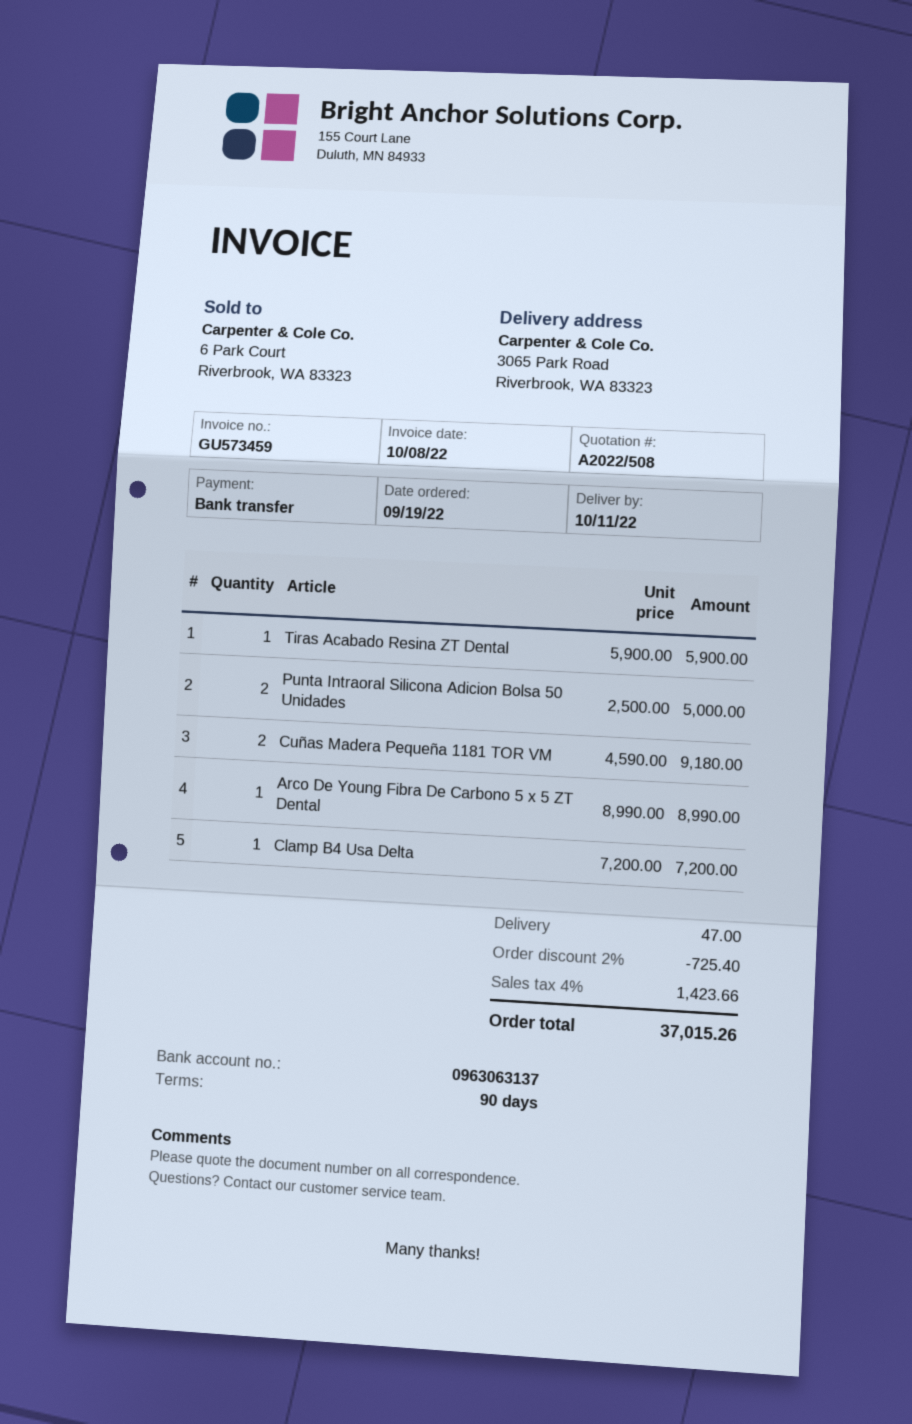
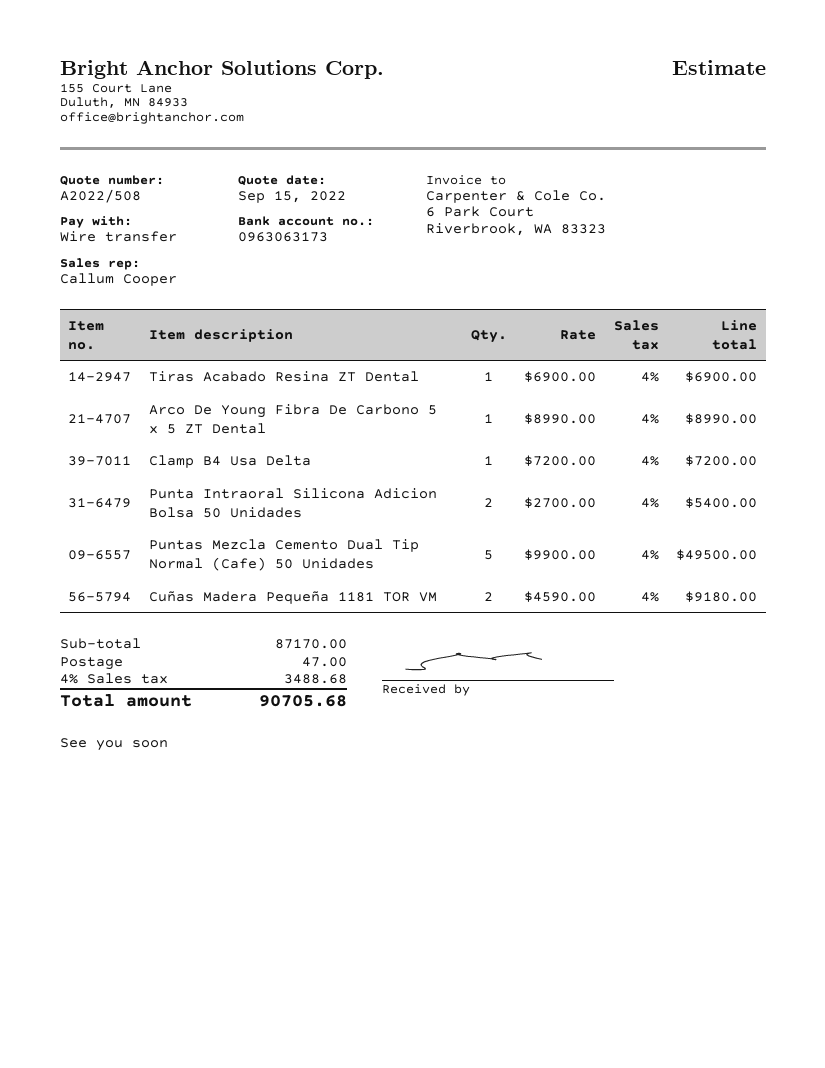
bank account: 0963063137 -> 0963063173
Tiras Acabado Resina ZT Dental: 1 x 5900.00 = 5900.00 -> 1 x 6900.00 = 6900.00
Punta Intraoral Silicona Adicion Bolsa 50 Unidades: 2 x 2500.00 = 5000.00 -> 2 x 2700.00 = 5400.00
Puntas Mezcla Cemento Dual Tip Normal (Cafe) 50 Unidades: none -> 5 x 9900.00 = 49500.00
discount: 2% = 725.40 -> none
tax: 4% = 1423.66 -> 4% = 3488.68
total: 37015.26 -> 90705.68

